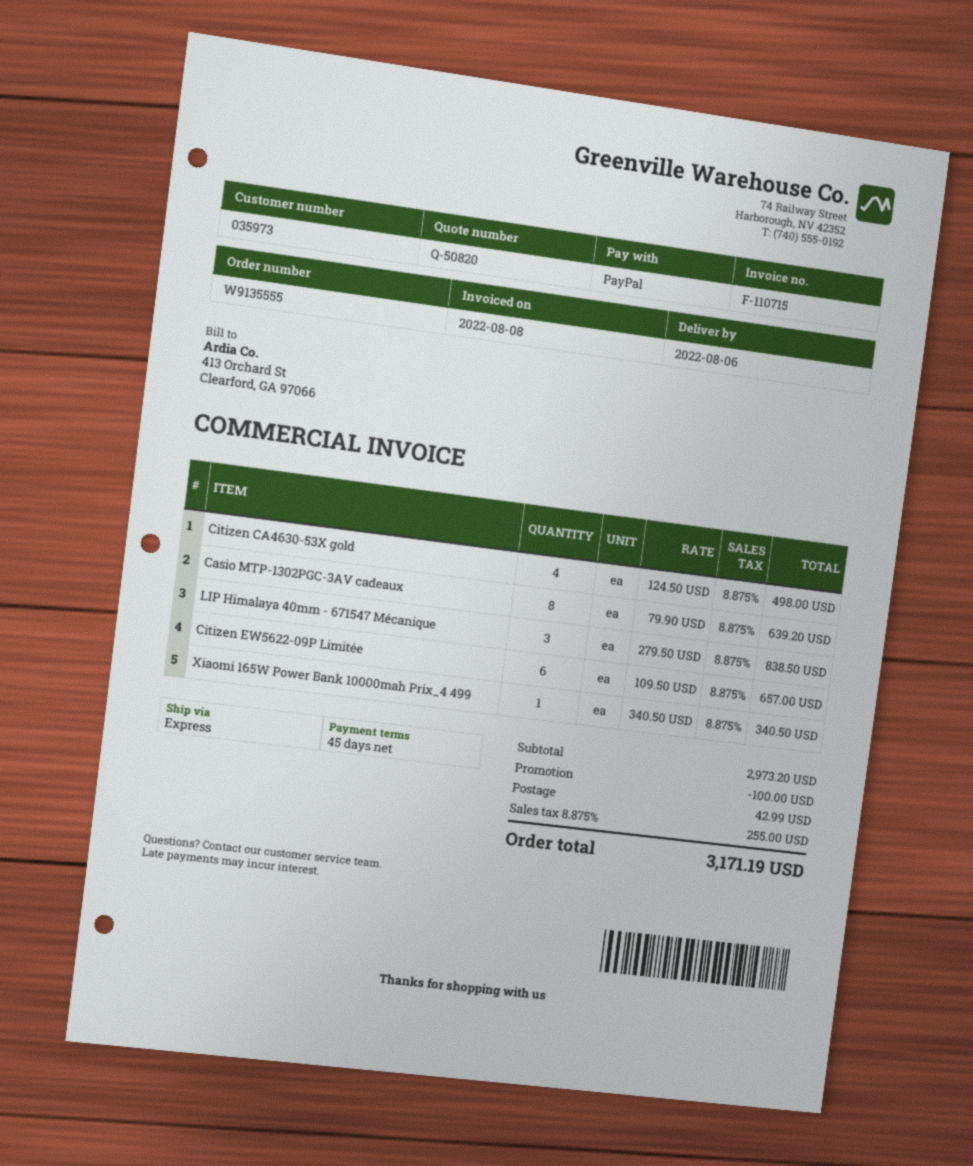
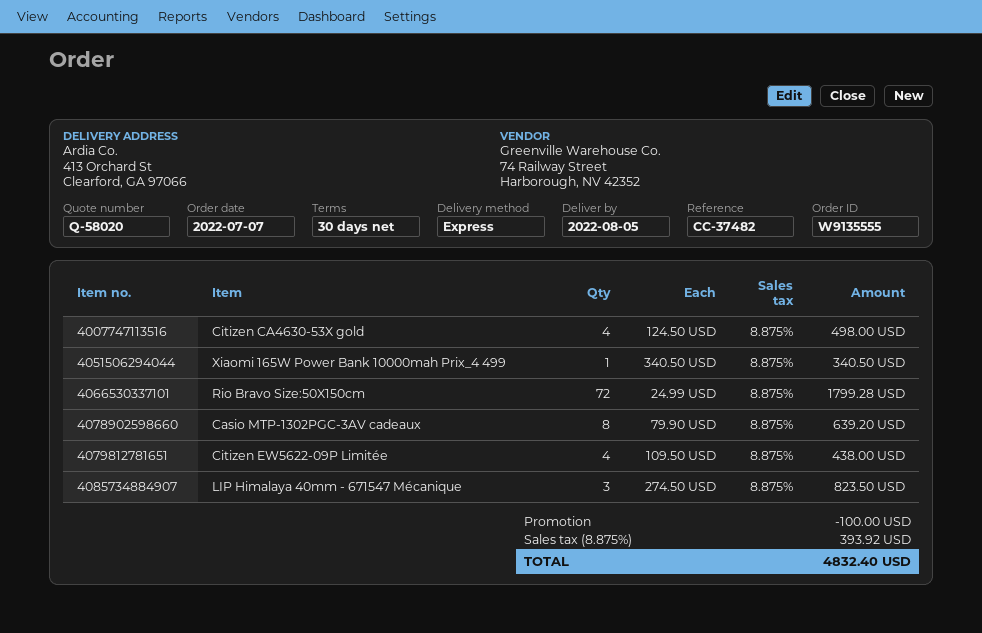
quote number: Q-50820 -> Q-58020
delivery date: 2022-08-06 -> 2022-08-05
payment terms: 45 days -> 30 days
LIP Himalaya 40mm - 671547 Mécanique: 3 x 279.50 = 838.50 -> 3 x 274.50 = 823.50
Citizen EW5622-09P Limitée: 6 x 109.50 = 657.00 -> 4 x 109.50 = 438.00
Rio Bravo Size:50X150cm: none -> 72 x 24.99 = 1799.28
shipping: 42.99 -> none
tax: 8.875% = 255.00 -> 8.875% = 393.92
total: 3171.19 -> 4832.40

